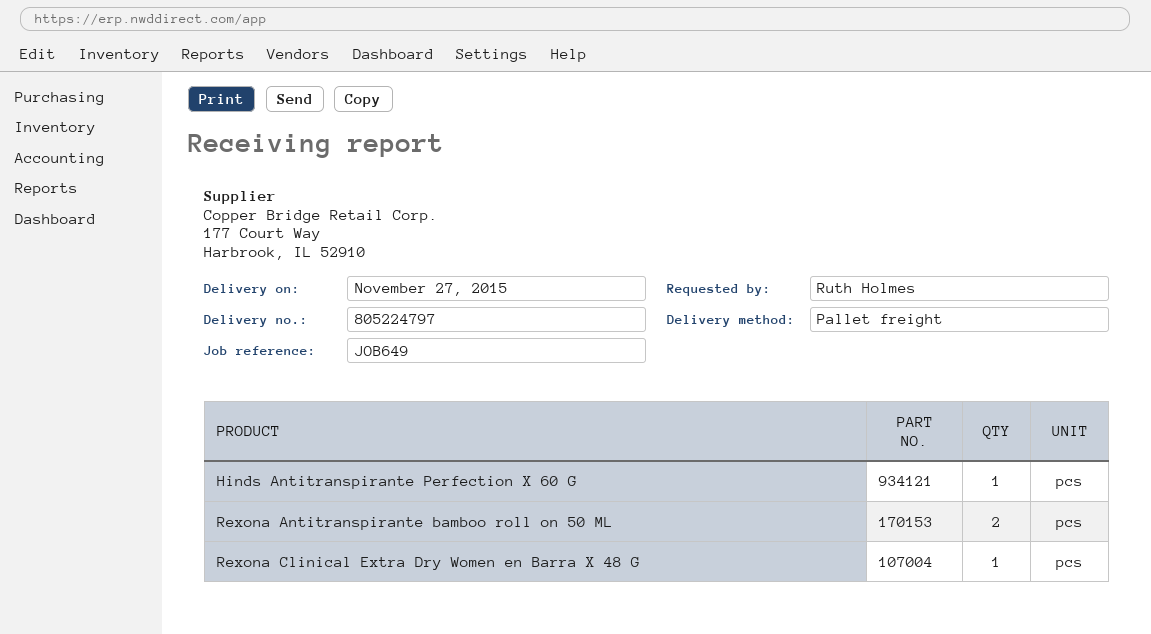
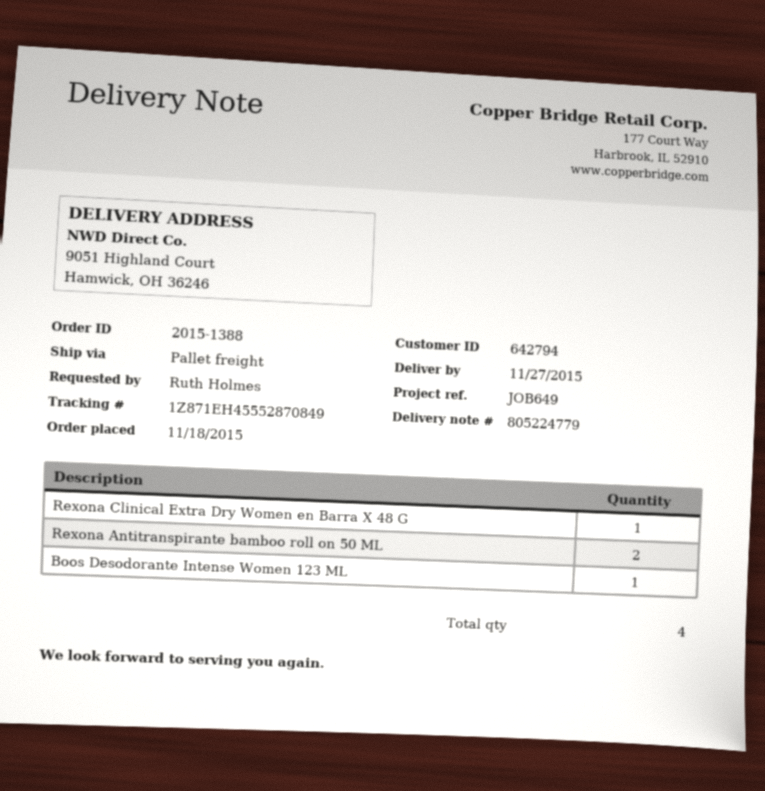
delivery note number: 805224797 -> 805224779
Hinds Antitranspirante Perfection X 60 G: 1 -> none
Boos Desodorante Intense Women 123 ML: none -> 1

